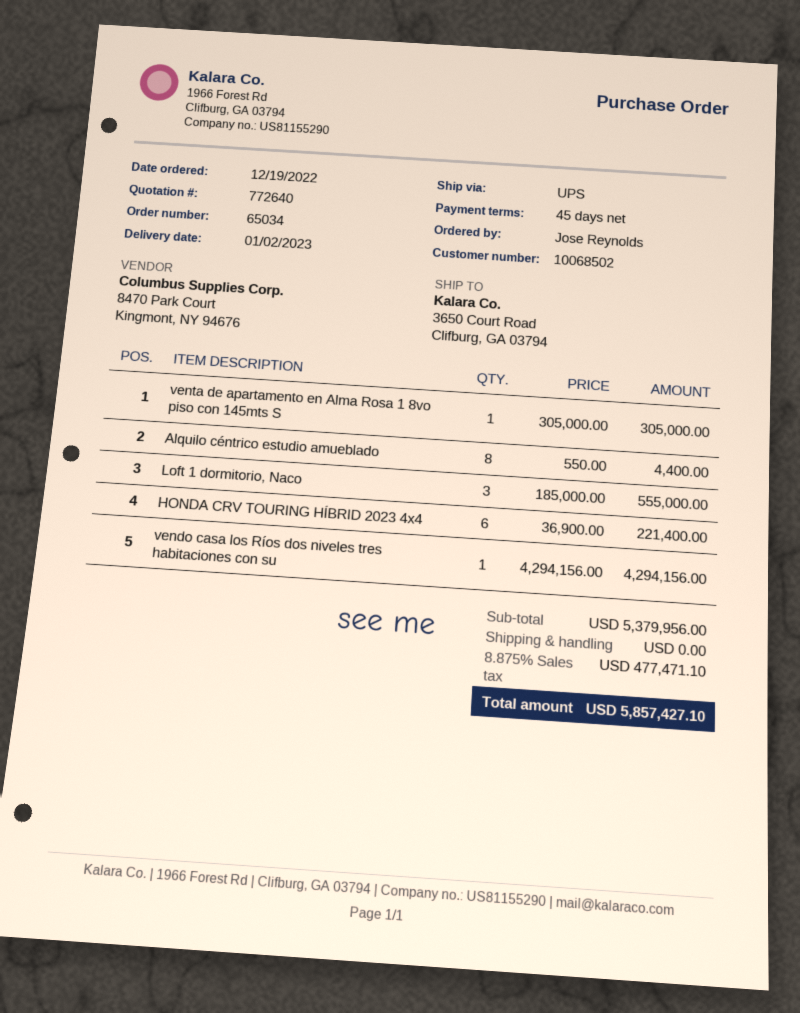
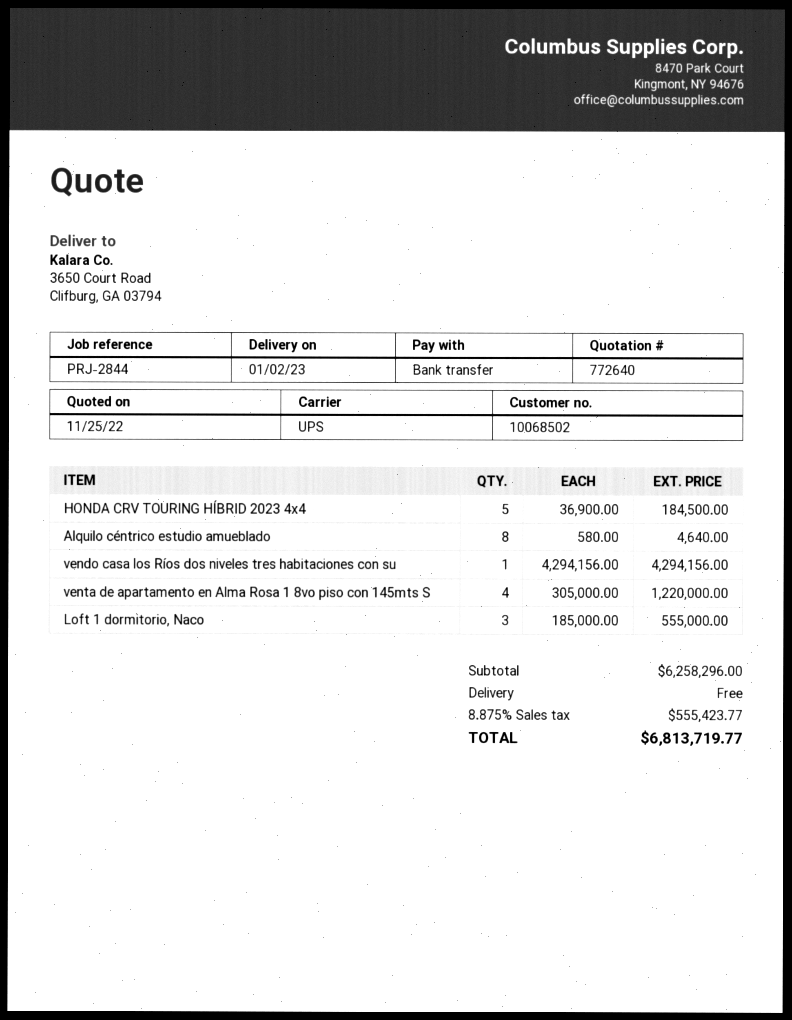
venta de apartamento en Alma Rosa 1 8vo piso con 145mts S: 1 x 305000.00 = 305000.00 -> 4 x 305000.00 = 1220000.00
Alquilo céntrico estudio amueblado: 8 x 550.00 = 4400.00 -> 8 x 580.00 = 4640.00
HONDA CRV TOURING HÍBRID 2023 4x4: 6 x 36900.00 = 221400.00 -> 5 x 36900.00 = 184500.00
subtotal: 5379956.00 -> 6258296.00
tax: 8.875% = 477471.10 -> 8.875% = 555423.77
total: 5857427.10 -> 6813719.77

